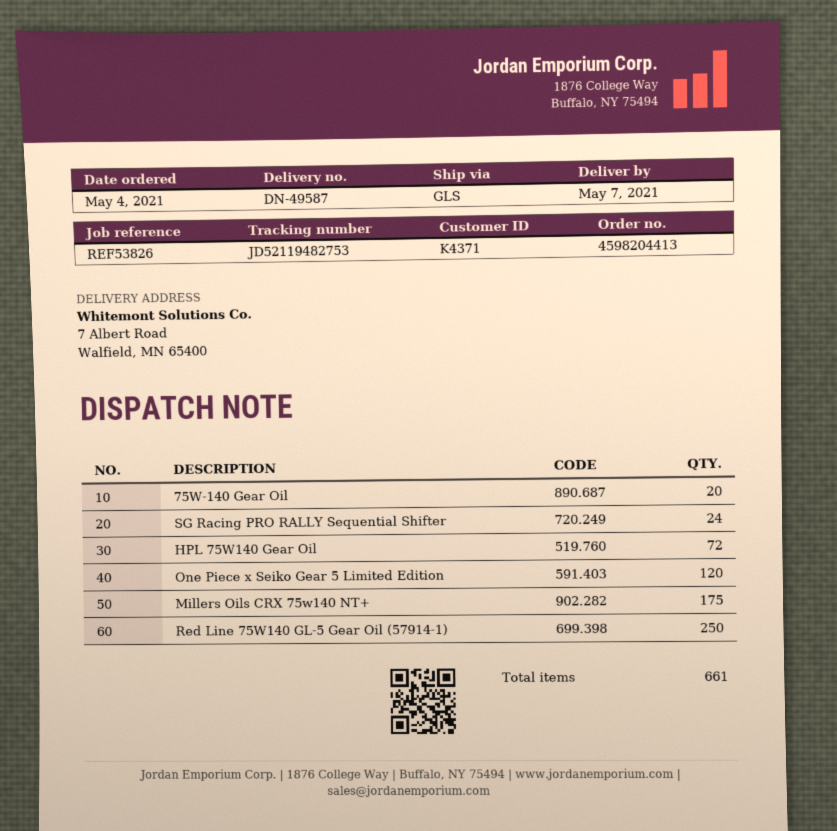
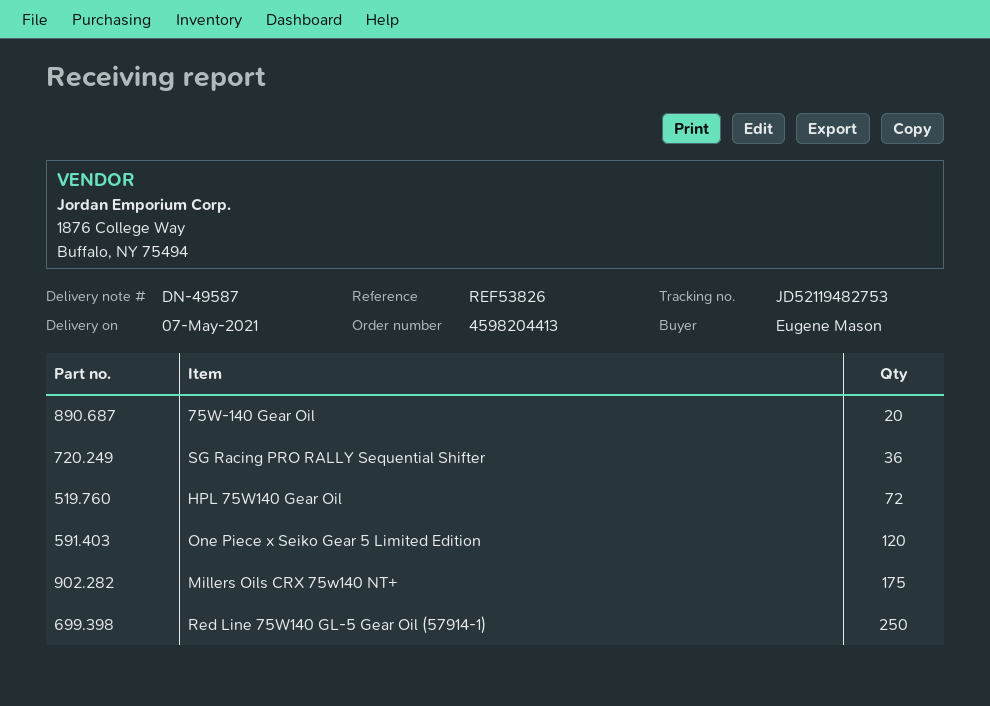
SG Racing PRO RALLY Sequential Shifter: 24 -> 36

